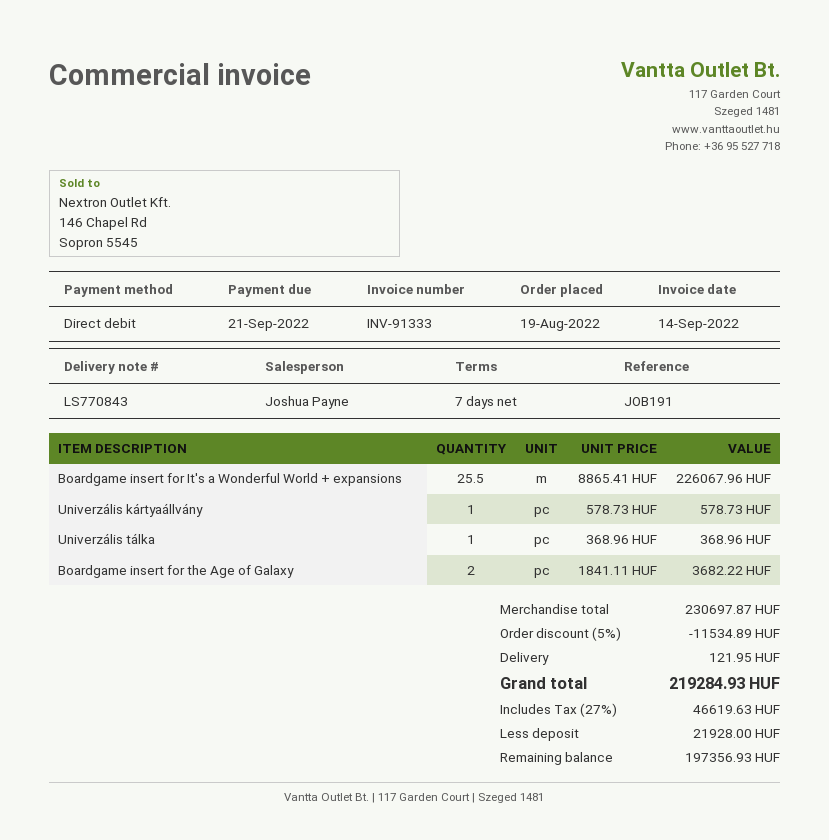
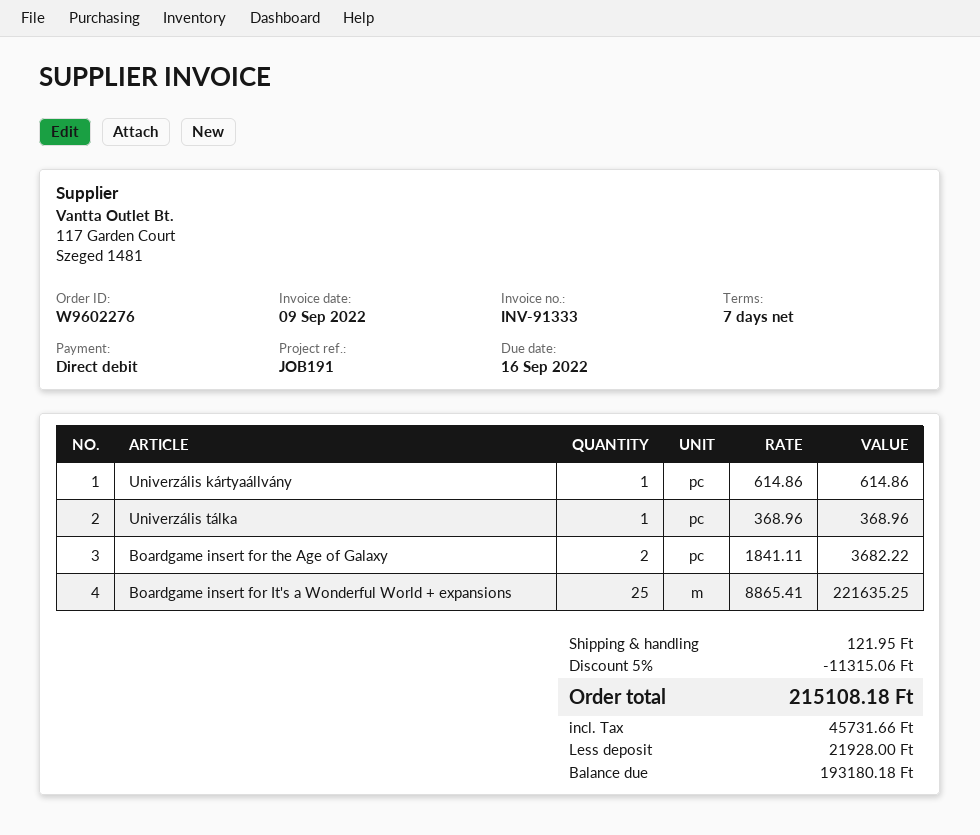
invoice date: 2022-09-14 -> 2022-09-09
due date: 2022-09-21 -> 2022-09-16
Boardgame insert for It's a Wonderful World + expansions: 25.5 x 8865.41 = 226067.96 -> 25 x 8865.41 = 221635.25
Univerzális kártyaállvány: 1 x 578.73 = 578.73 -> 1 x 614.86 = 614.86
discount: 5% = 11534.89 -> 5% = 11315.06
tax: 46619.63 -> 45731.66
total: 219284.93 -> 215108.18
balance: 197356.93 -> 193180.18

